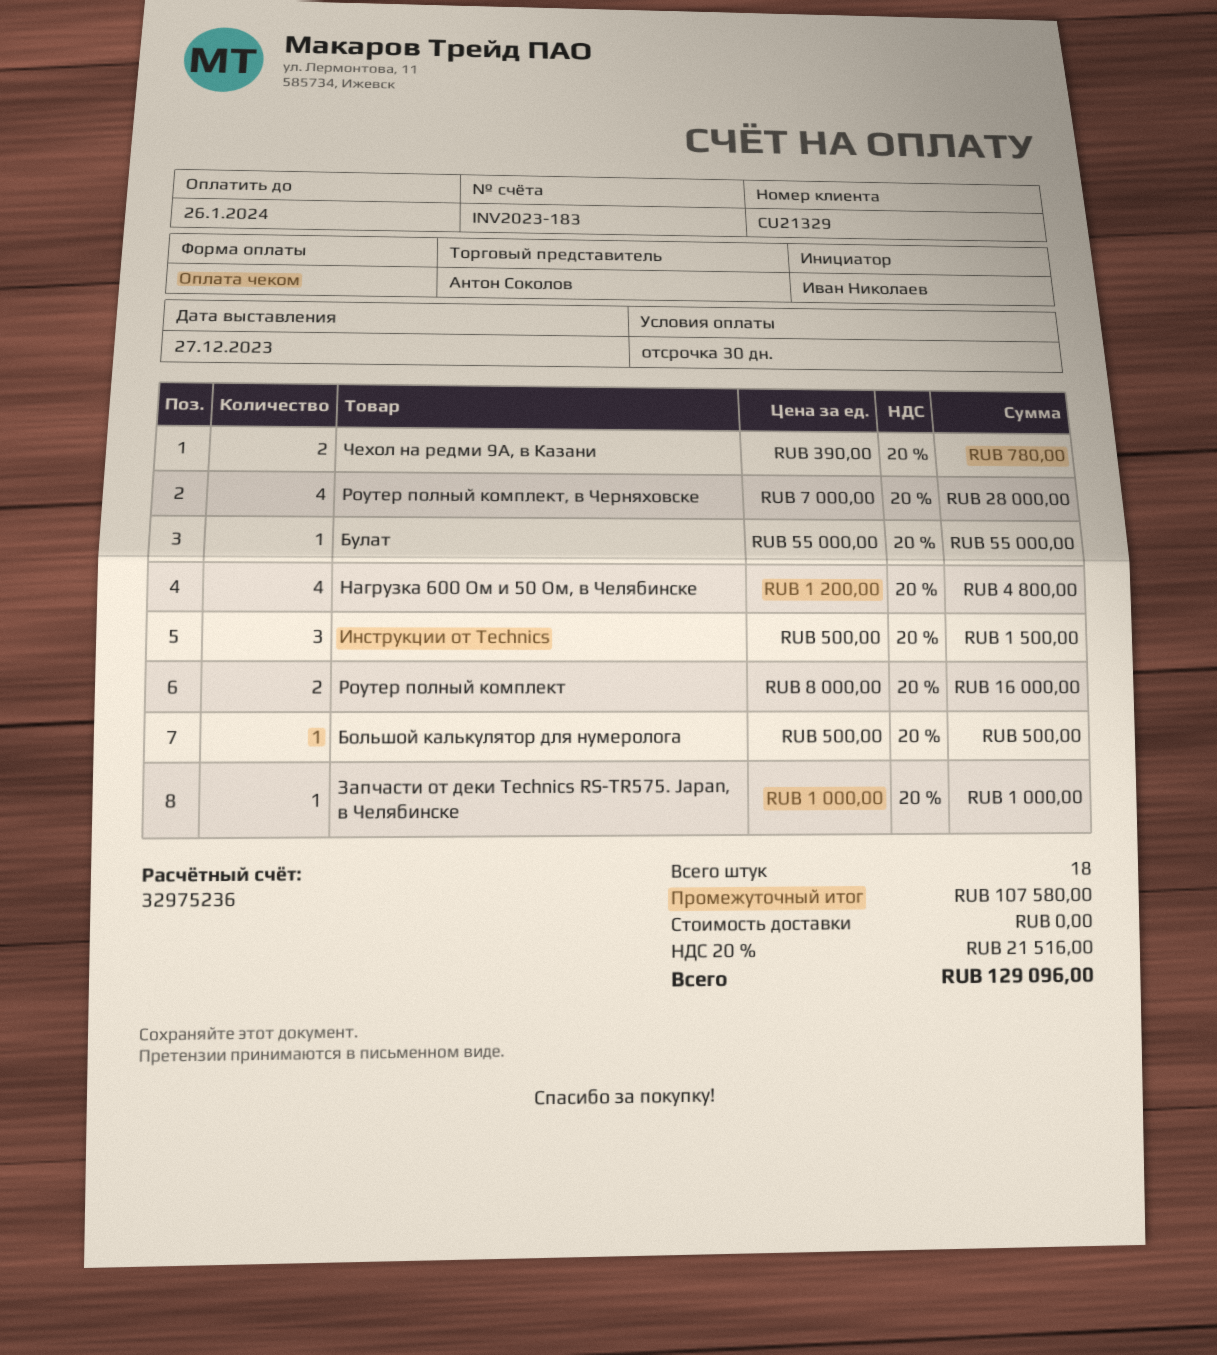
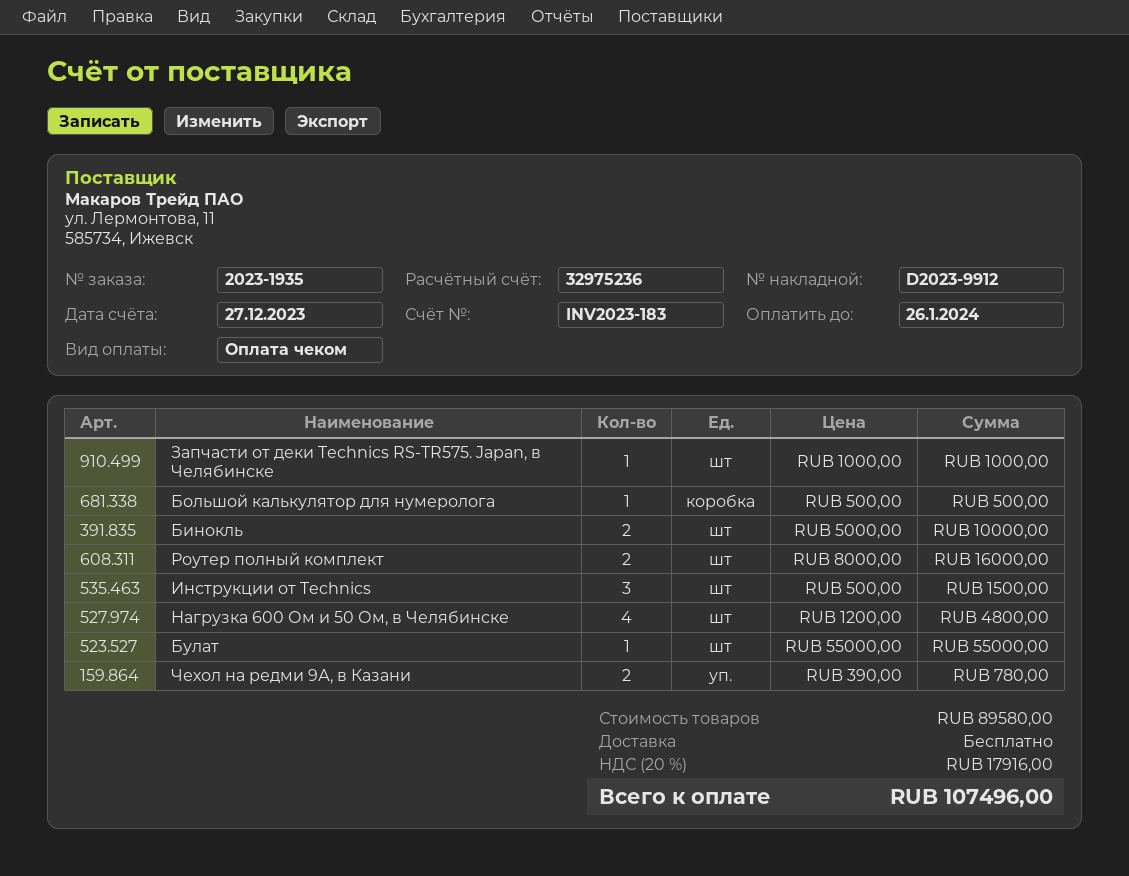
Роутер полный комплект, в Черняховске: 4 x 7000.00 = 28000.00 -> none
Бинокль: none -> 2 x 5000.00 = 10000.00
subtotal: 107580.00 -> 89580.00
tax: 20% = 21516.00 -> 20% = 17916.00
total: 129096.00 -> 107496.00

